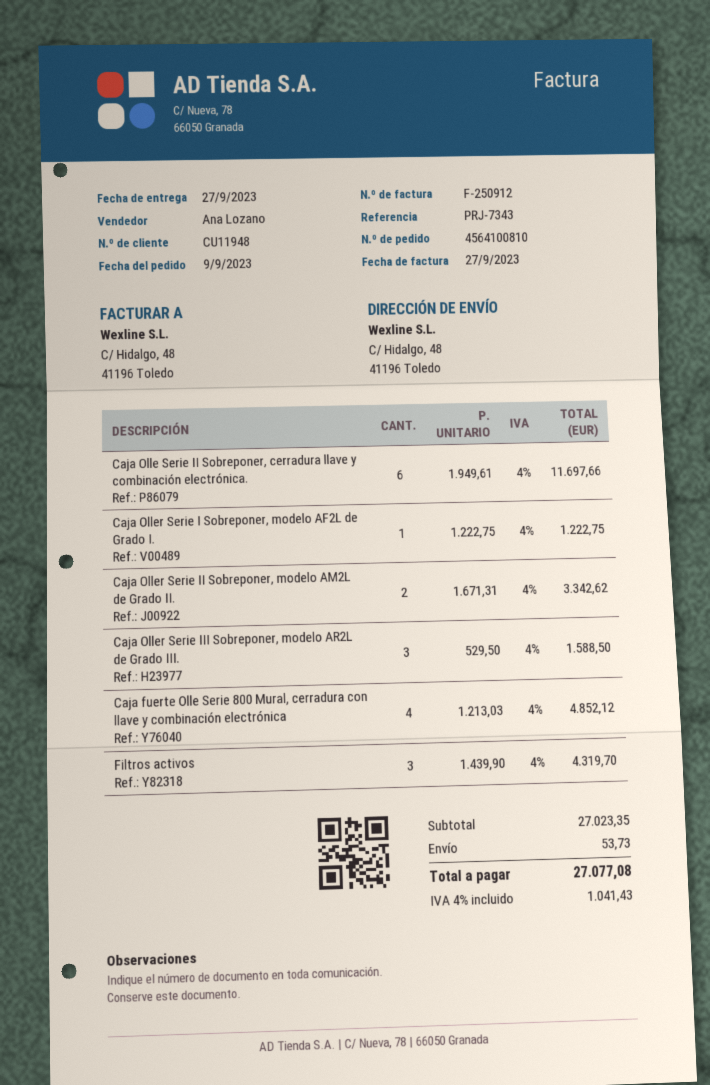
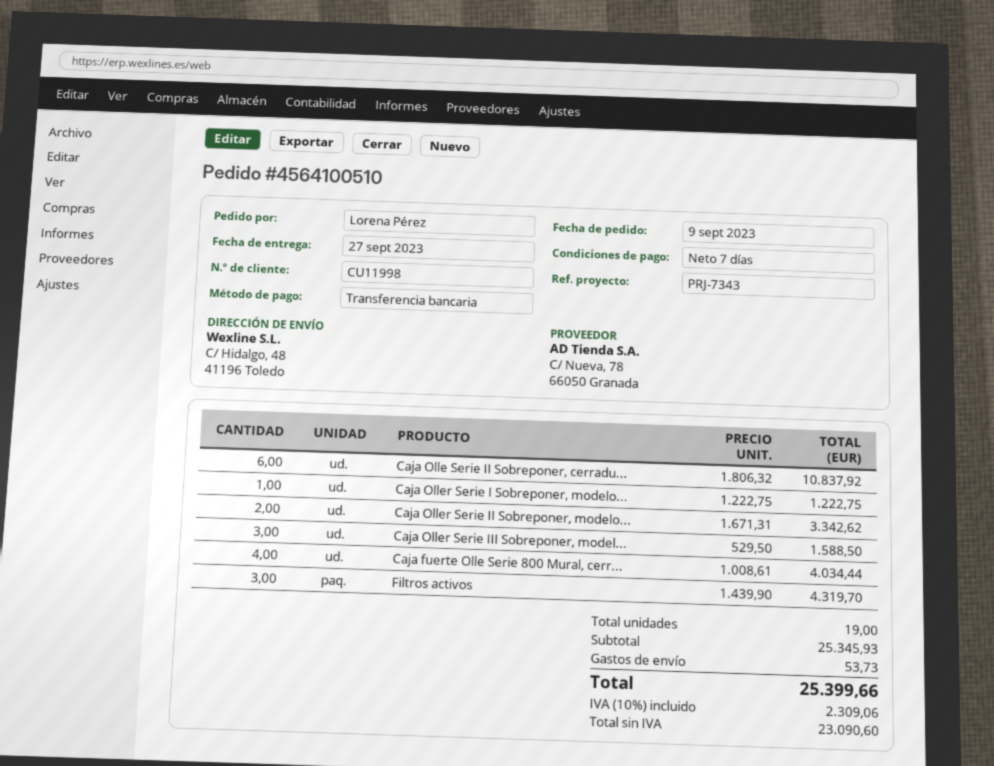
order number: 4564100810 -> 4564100510
customer number: CU11948 -> CU11998
Caja Olle Serie II Sobreponer, cerradura llave y combinación electrónica.: 6 x 1949.61 = 11697.66 -> 6 x 1806.32 = 10837.92
Caja fuerte Olle Serie 800 Mural, cerradura con llave y combinación electrónica: 4 x 1213.03 = 4852.12 -> 4 x 1008.61 = 4034.44
subtotal: 27023.35 -> 25345.93
tax: 4% = 1041.43 -> 10% = 2309.06
total: 27077.08 -> 25399.66

